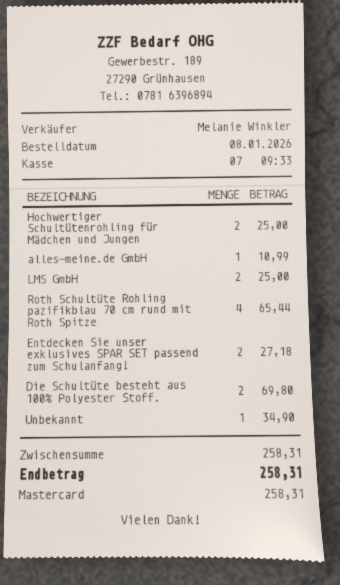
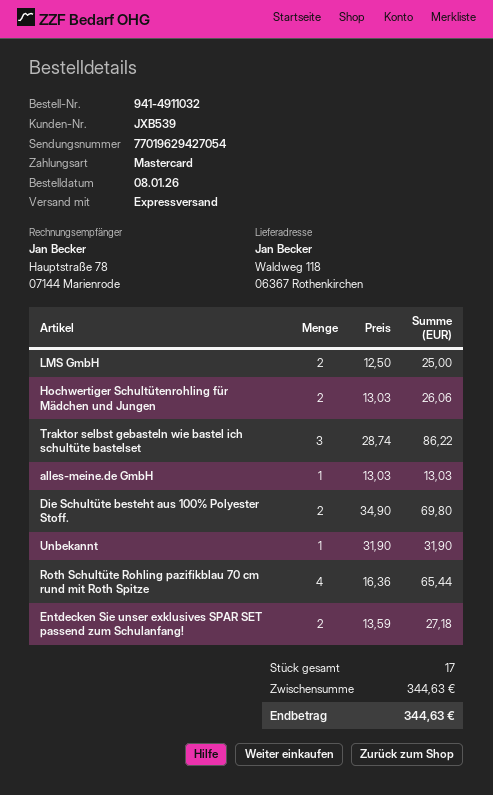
Hochwertiger Schultütenrohling für Mädchen und Jungen: 2 for 25.00 -> 2 for 26.06
alles-meine.de GmbH: 1 for 10.99 -> 1 for 13.03
Unbekannt: 1 for 34.90 -> 1 for 31.90
Traktor selbst gebasteln wie bastel ich schultüte bastelset: none -> 3 for 86.22
subtotal: 258.31 -> 344.63
total: 258.31 -> 344.63

